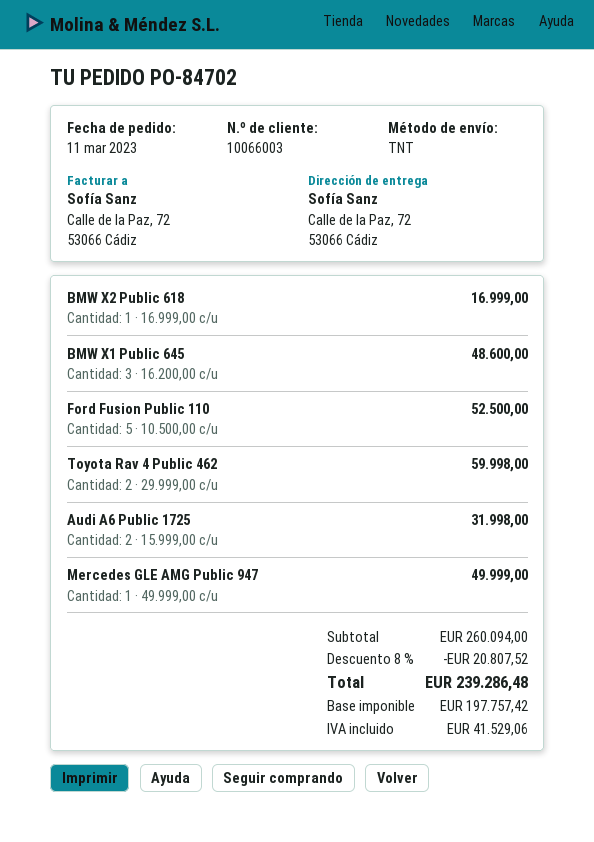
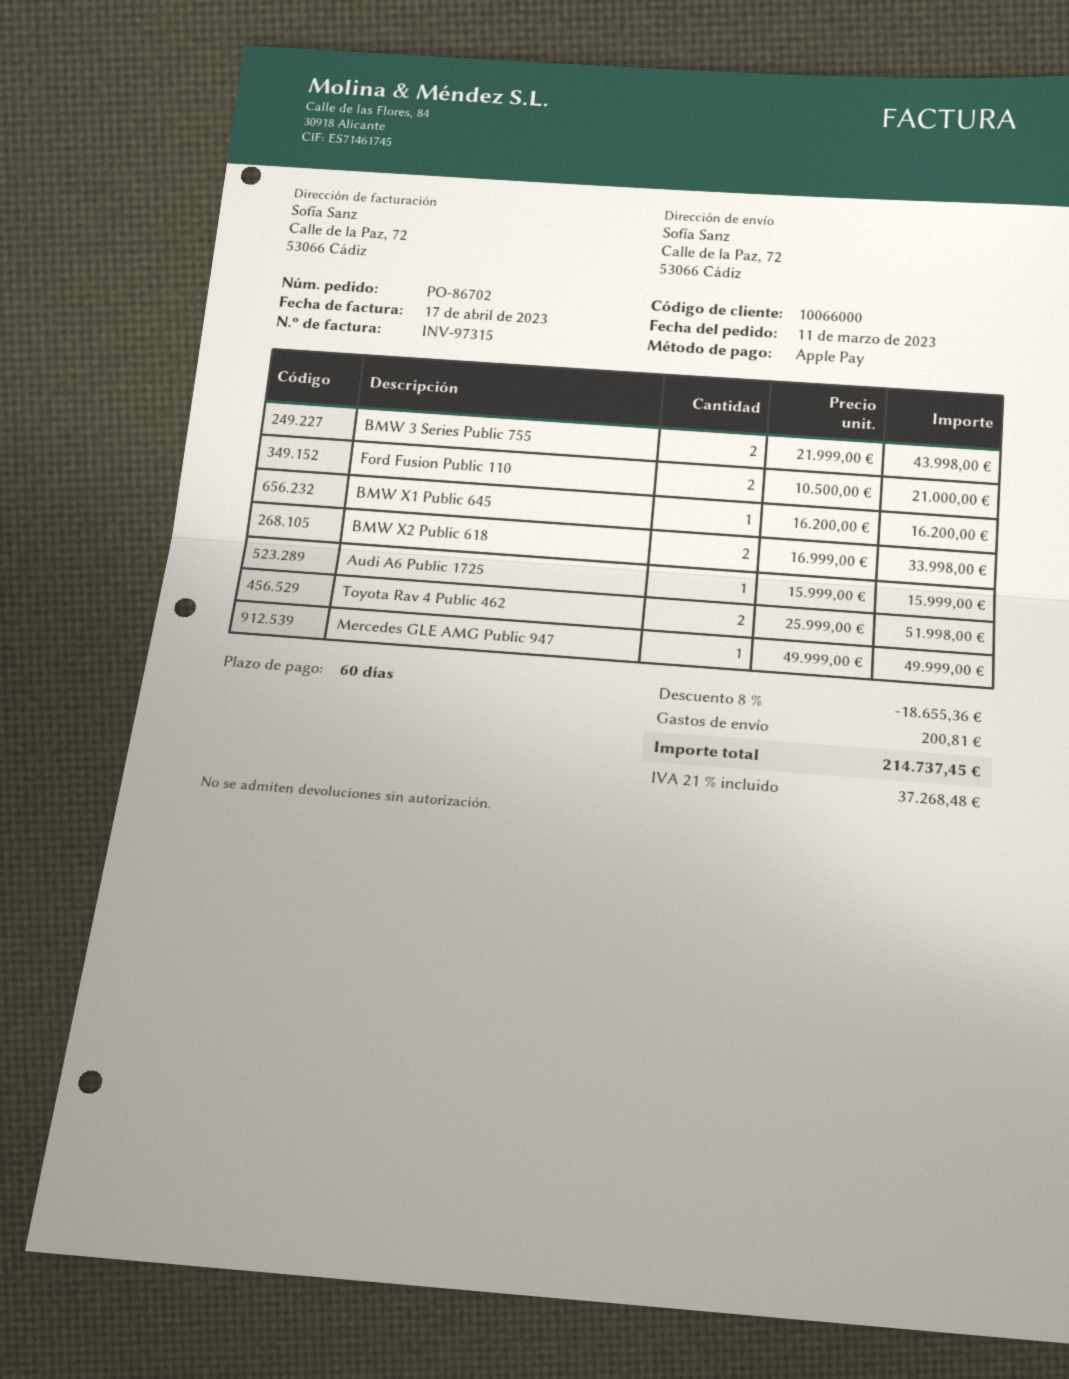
order number: PO-84702 -> PO-86702
customer number: 10066003 -> 10066000
BMW X2 Public 618: 1 x 16999.00 = 16999.00 -> 2 x 16999.00 = 33998.00
BMW X1 Public 645: 3 x 16200.00 = 48600.00 -> 1 x 16200.00 = 16200.00
Ford Fusion Public 110: 5 x 10500.00 = 52500.00 -> 2 x 10500.00 = 21000.00
Toyota Rav 4 Public 462: 2 x 29999.00 = 59998.00 -> 2 x 25999.00 = 51998.00
Audi A6 Public 1725: 2 x 15999.00 = 31998.00 -> 1 x 15999.00 = 15999.00
BMW 3 Series Public 755: none -> 2 x 21999.00 = 43998.00
discount: 8% = 20807.52 -> 8% = 18655.36
shipping: none -> 200.81
tax: 41529.06 -> 37268.48
total: 239286.48 -> 214737.45

